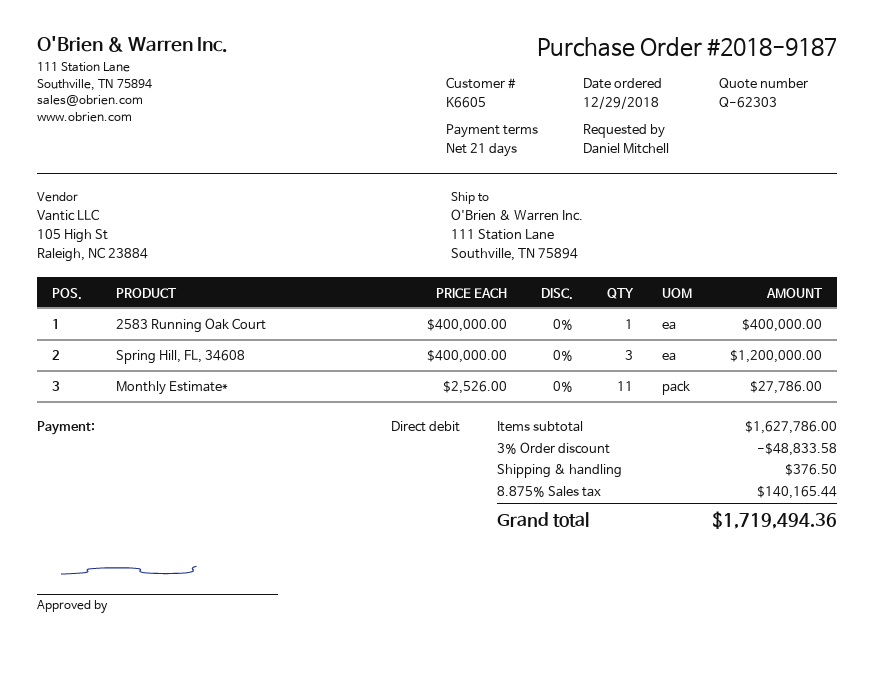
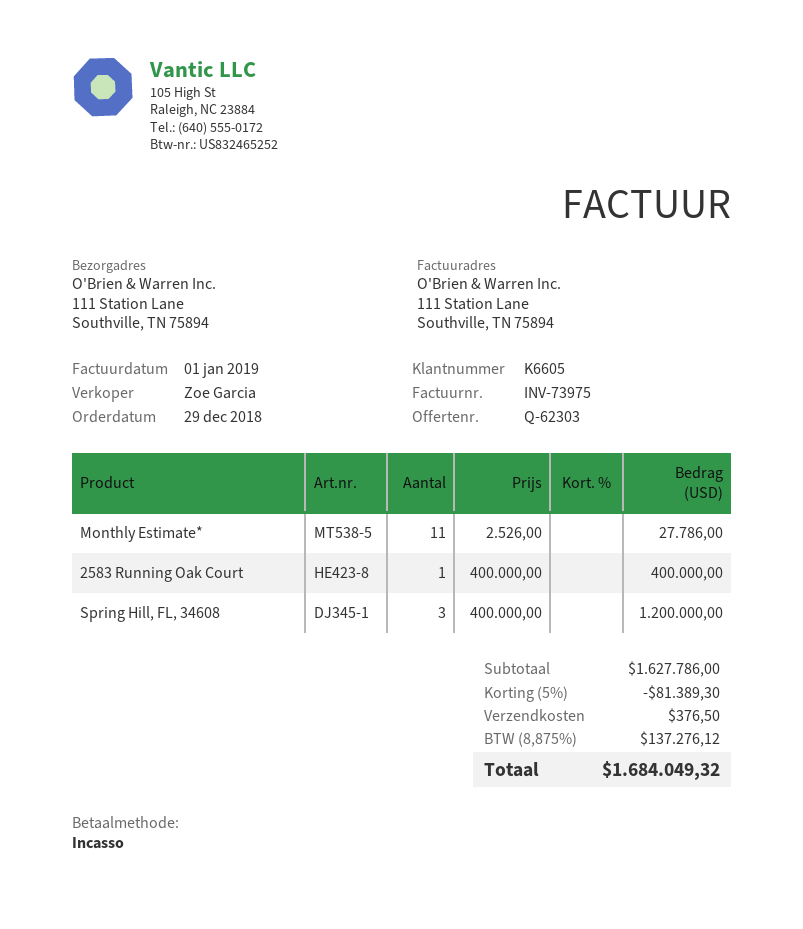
discount: 3% = 48833.58 -> 5% = 81389.30
tax: 8.875% = 140165.44 -> 8.875% = 137276.12
total: 1719494.36 -> 1684049.32

